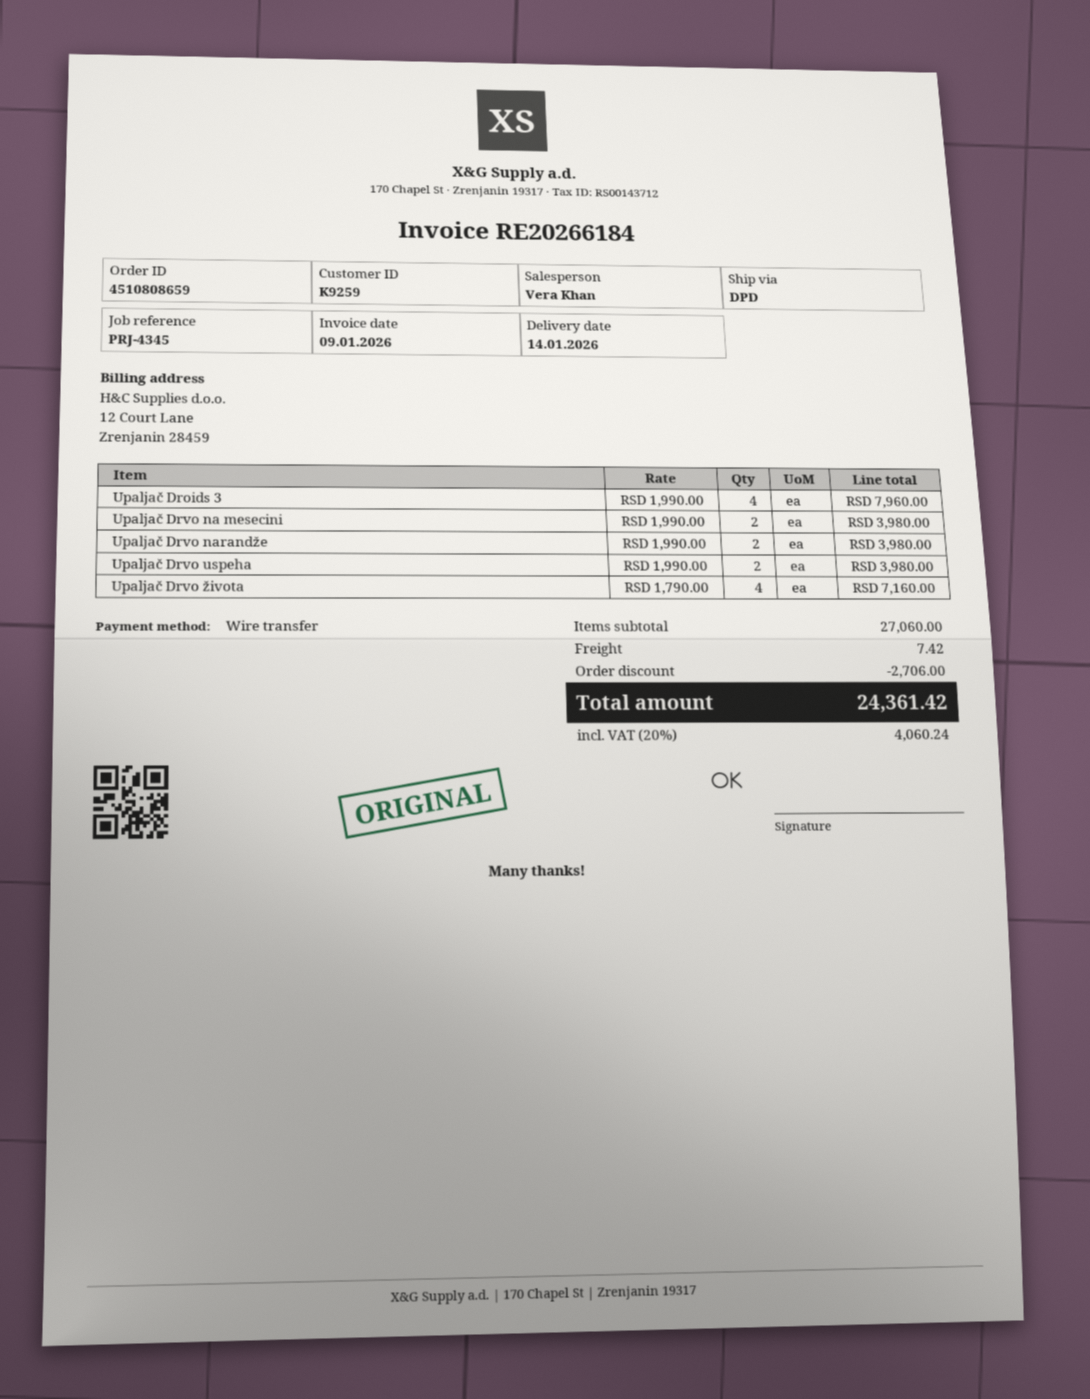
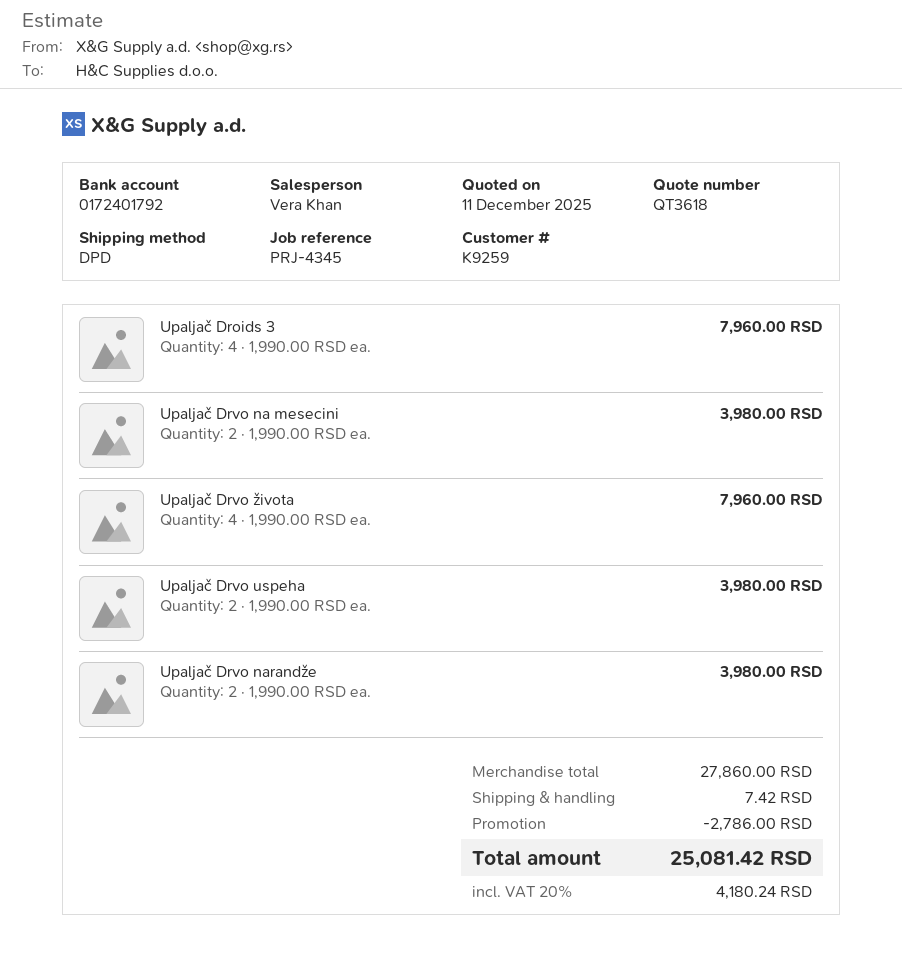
Upaljač Drvo života: 4 x 1790.00 = 7160.00 -> 4 x 1990.00 = 7960.00
subtotal: 27060.00 -> 27860.00
discount: 2706.00 -> 2786.00
tax: 20% = 4060.24 -> 20% = 4180.24
total: 24361.42 -> 25081.42

